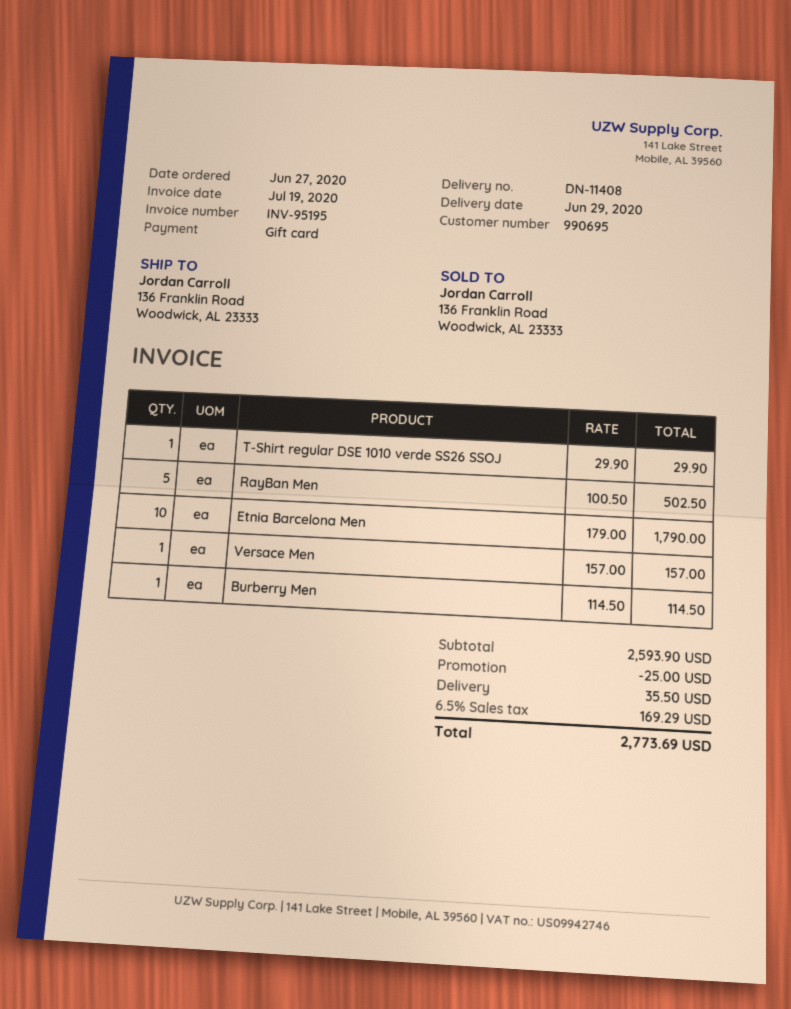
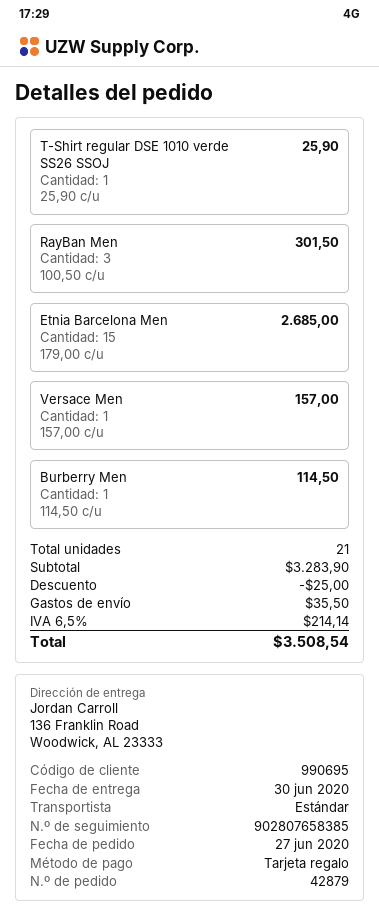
delivery date: 2020-06-29 -> 2020-06-30
T-Shirt regular DSE 1010 verde SS26 SSOJ: 1 x 29.90 = 29.90 -> 1 x 25.90 = 25.90
RayBan Men: 5 x 100.50 = 502.50 -> 3 x 100.50 = 301.50
Etnia Barcelona Men: 10 x 179.00 = 1790.00 -> 15 x 179.00 = 2685.00
subtotal: 2593.90 -> 3283.90
tax: 6.5% = 169.29 -> 6.5% = 214.14
total: 2773.69 -> 3508.54

